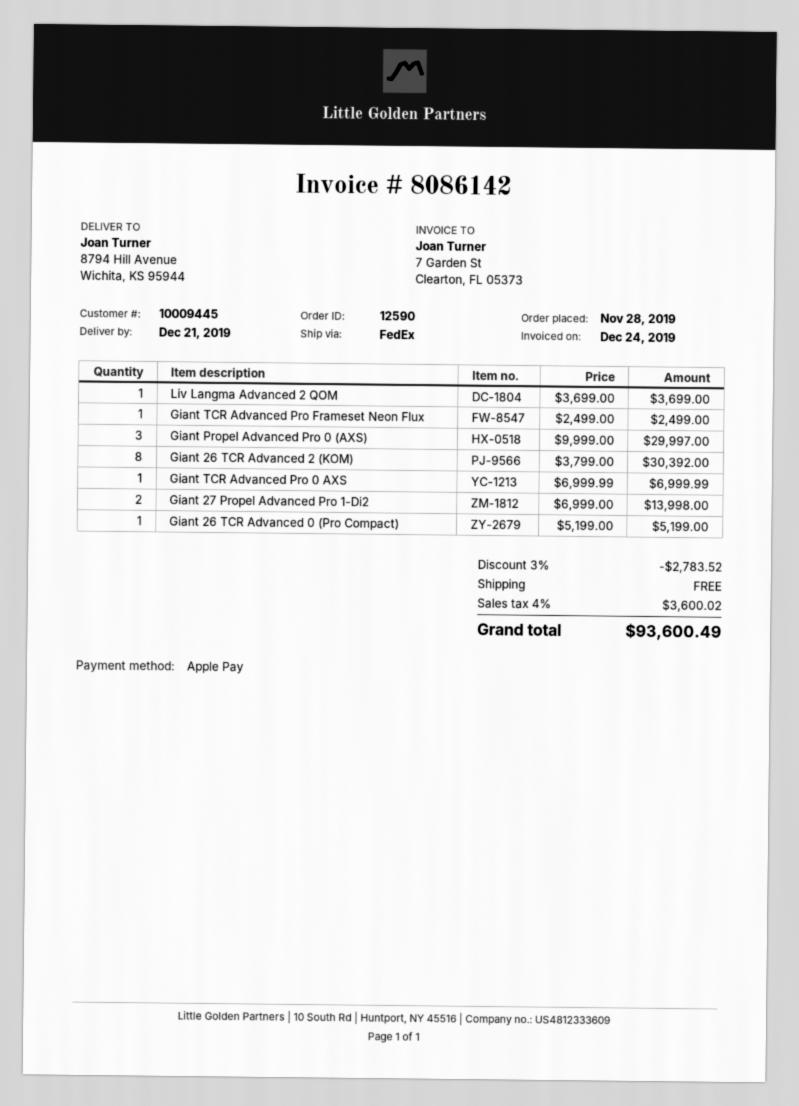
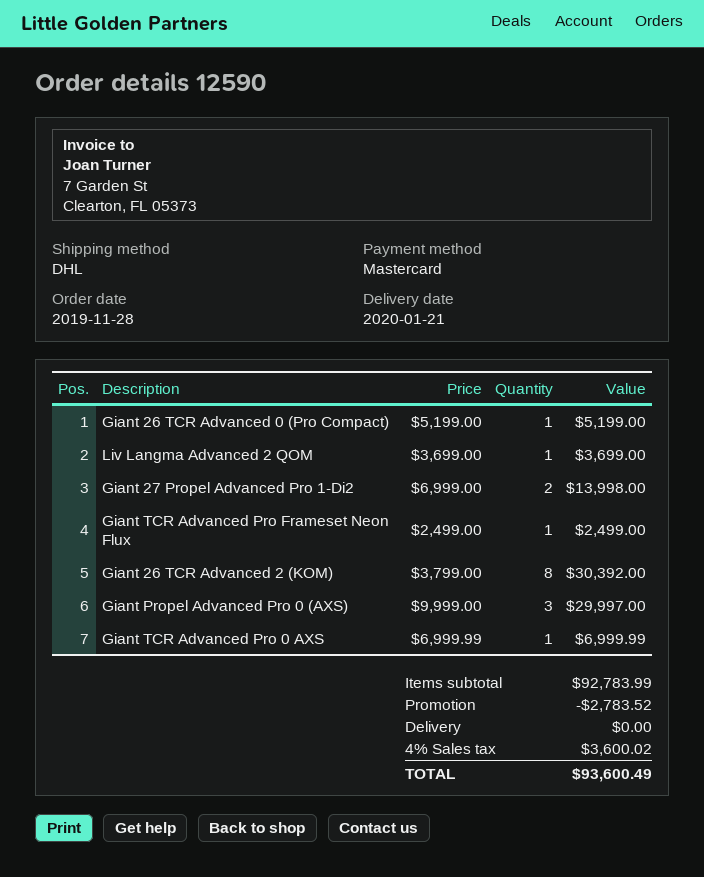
delivery date: 2019-12-21 -> 2020-01-21
payment method: Apple Pay -> Mastercard
shipping method: FedEx -> DHL

